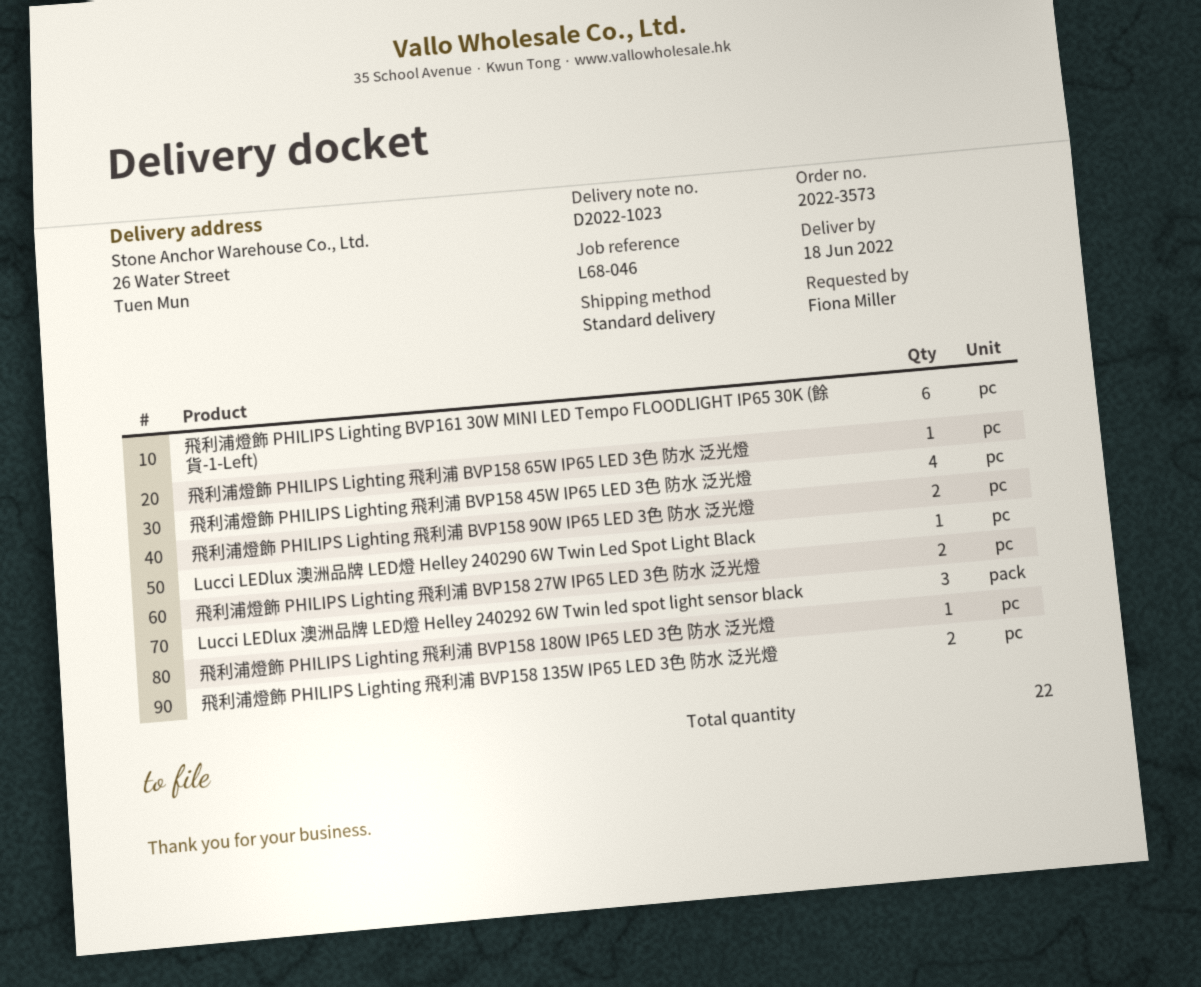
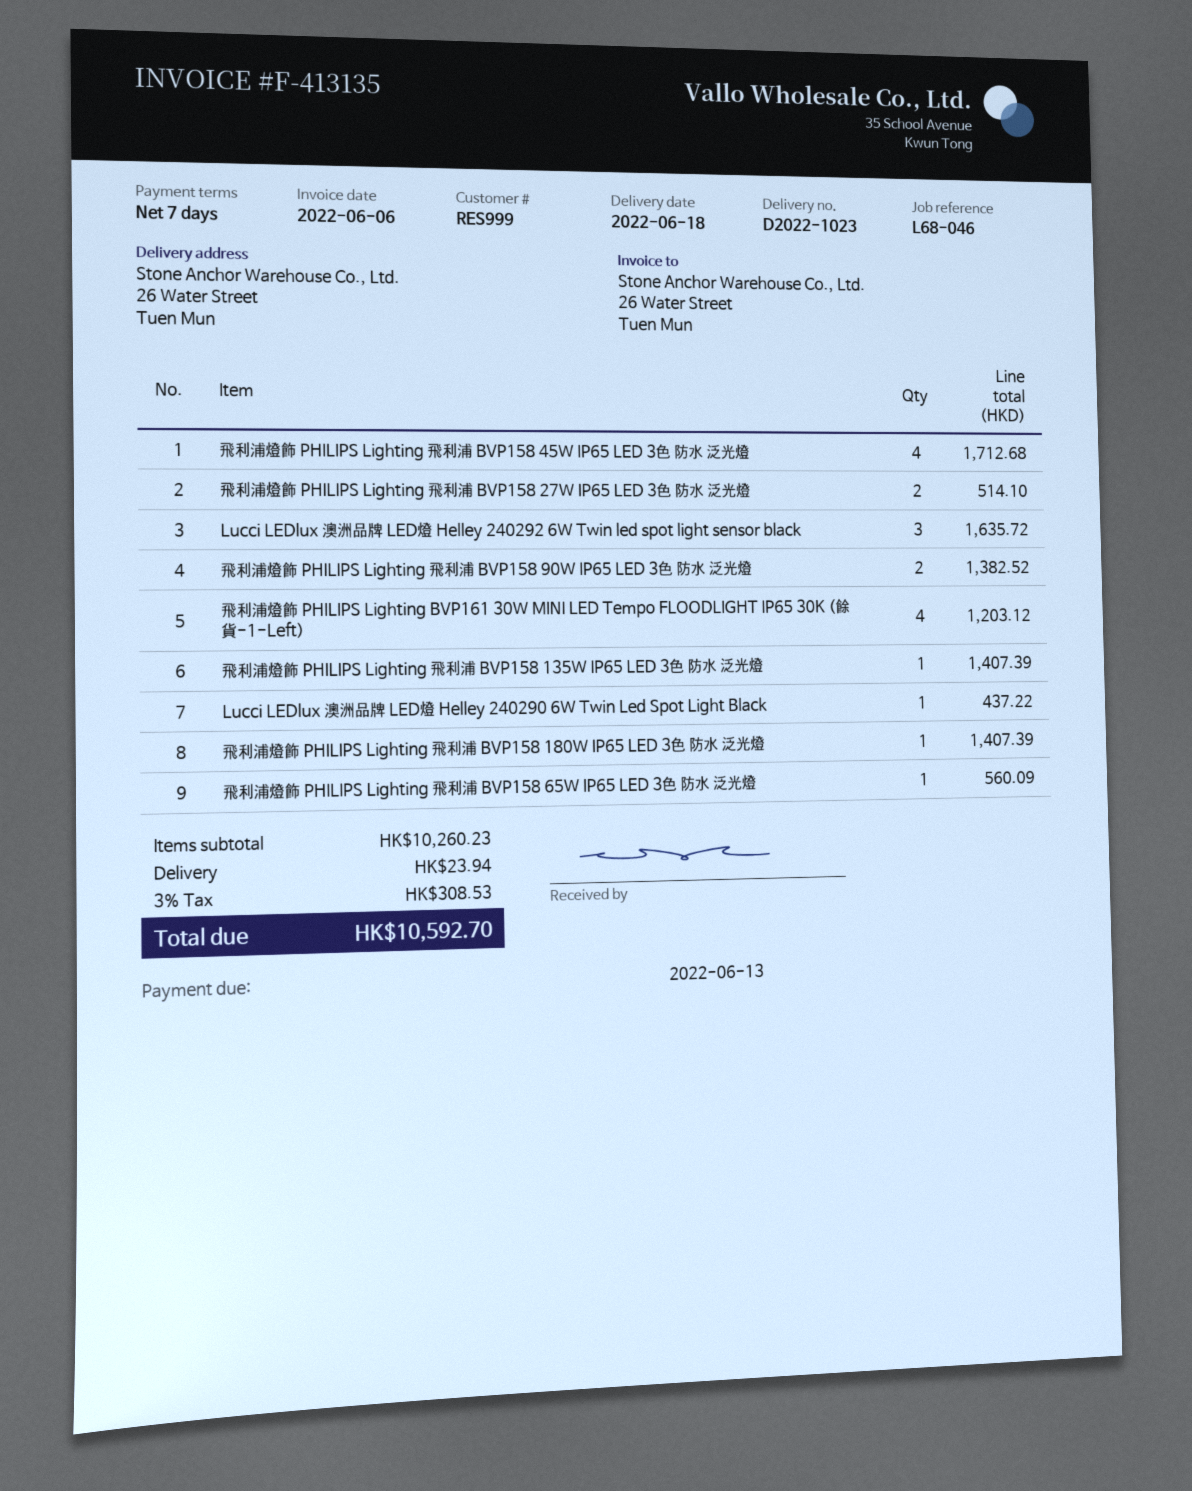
飛利浦燈飾 PHILIPS Lighting BVP161 30W MINI LED Tempo FLOODLIGHT IP65 30K (餘貨-1-Left): 6 -> 4
飛利浦燈飾 PHILIPS Lighting 飛利浦 BVP158 135W IP65 LED 3色 防水 泛光燈: 2 -> 1

